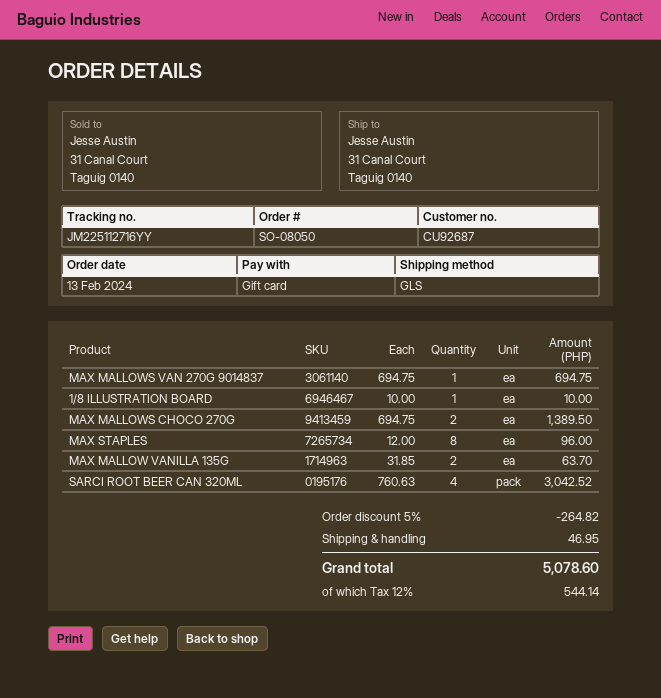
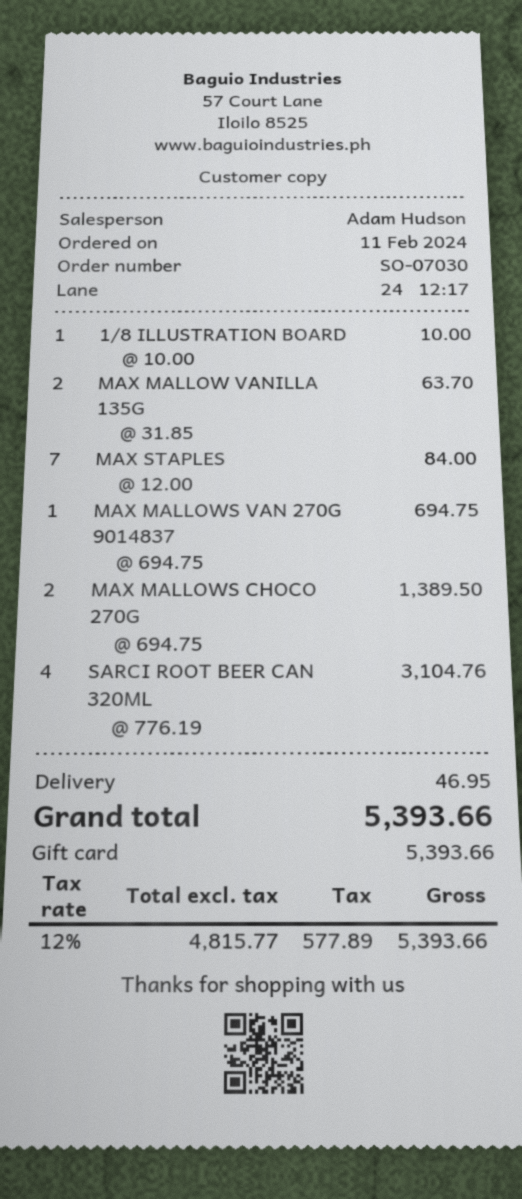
order number: SO-08050 -> SO-07030
order date: 2024-02-13 -> 2024-02-11
MAX STAPLES: 8 x 12.00 = 96.00 -> 7 x 12.00 = 84.00
SARCI ROOT BEER CAN 320ML: 4 x 760.63 = 3042.52 -> 4 x 776.19 = 3104.76
discount: 5% = 264.82 -> none
tax: 12% = 544.14 -> 12% = 577.89
total: 5078.60 -> 5393.66

